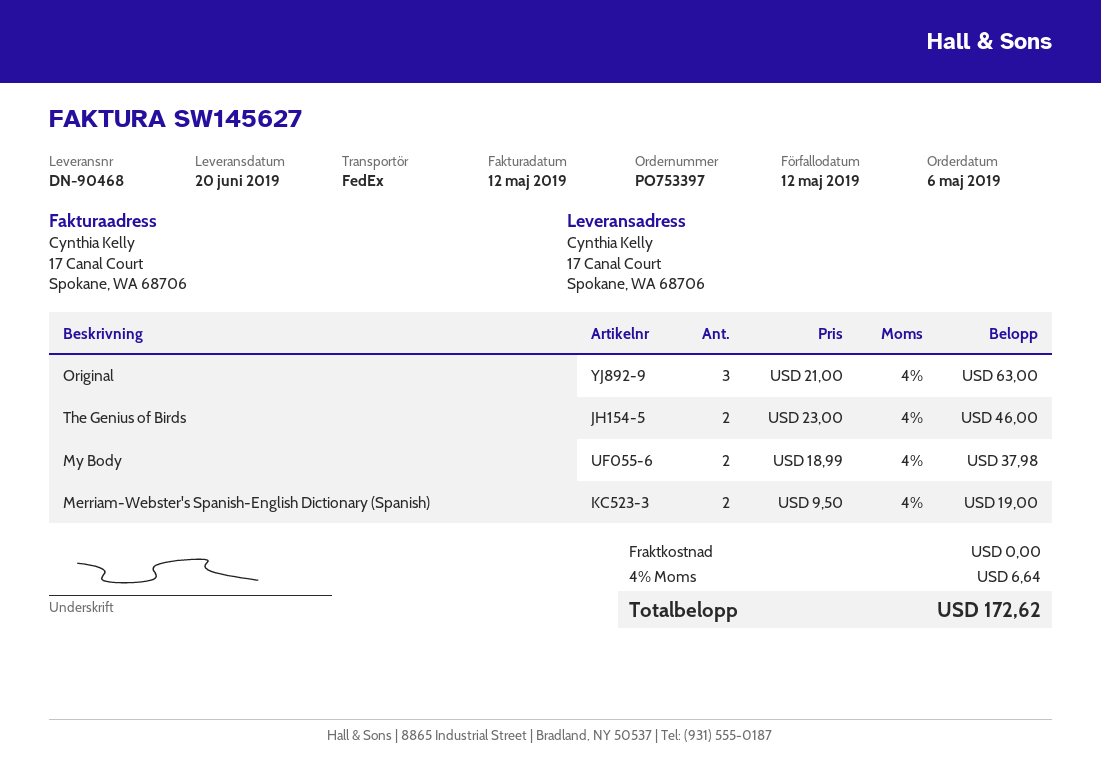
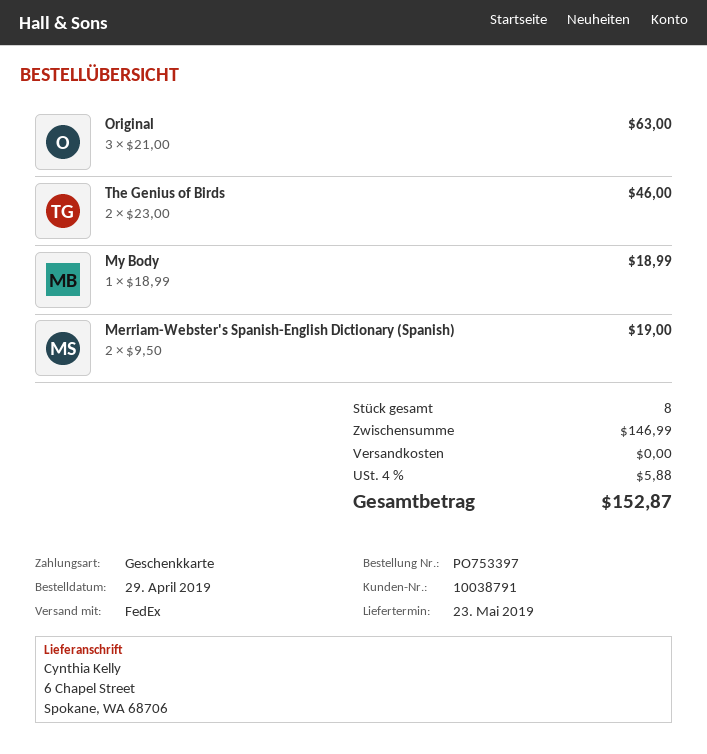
order date: 2019-05-06 -> 2019-04-29
delivery date: 2019-06-20 -> 2019-05-23
ship to: 17 Canal Court, Spokane, WA 68706 -> 6 Chapel Street, Spokane, WA 68706
My Body: 2 x 18.99 = 37.98 -> 1 x 18.99 = 18.99
tax: 4% = 6.64 -> 4% = 5.88
total: 172.62 -> 152.87

